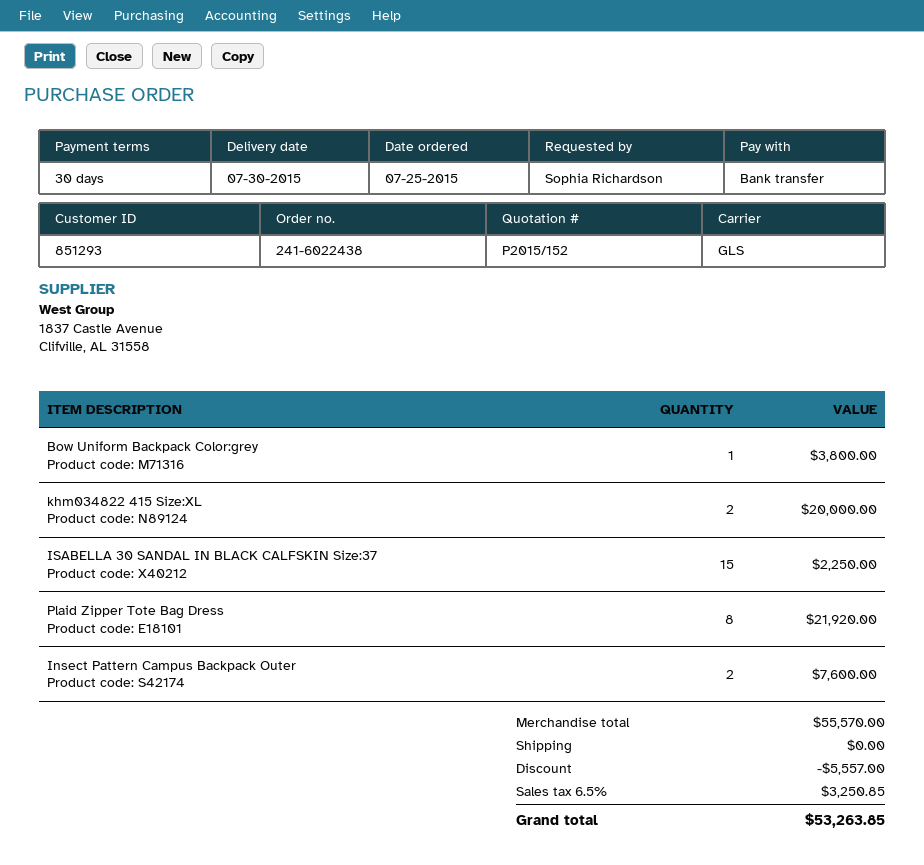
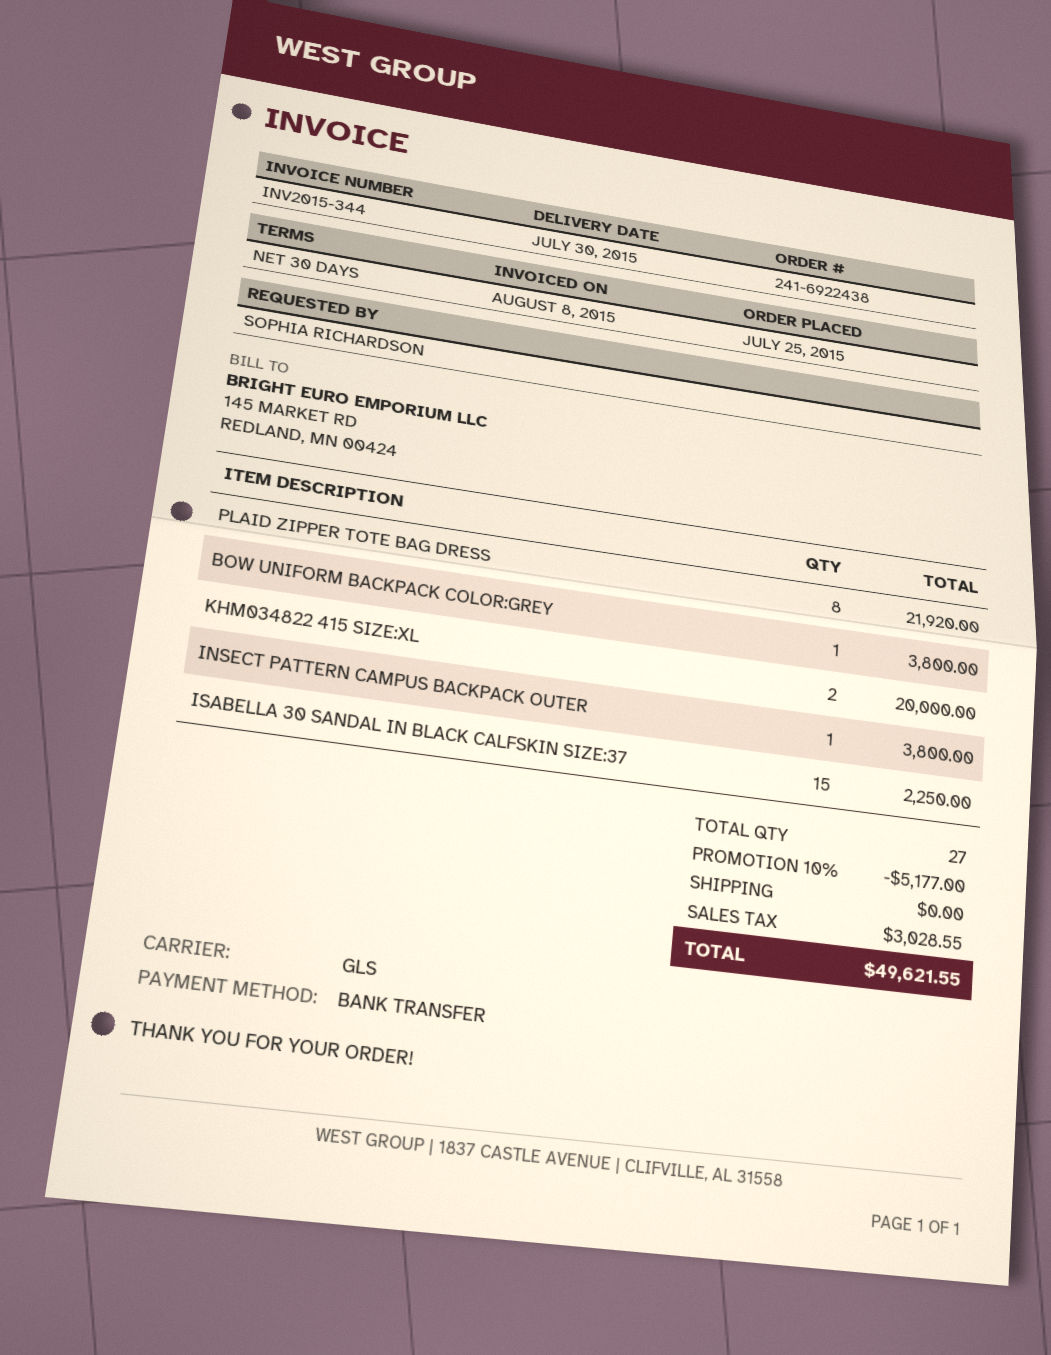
order number: 241-6022438 -> 241-6922438
Insect Pattern Campus Backpack Outer: 2 for 7600.00 -> 1 for 3800.00
discount: 5557.00 -> 5177.00
tax: 3250.85 -> 3028.55
total: 53263.85 -> 49621.55

